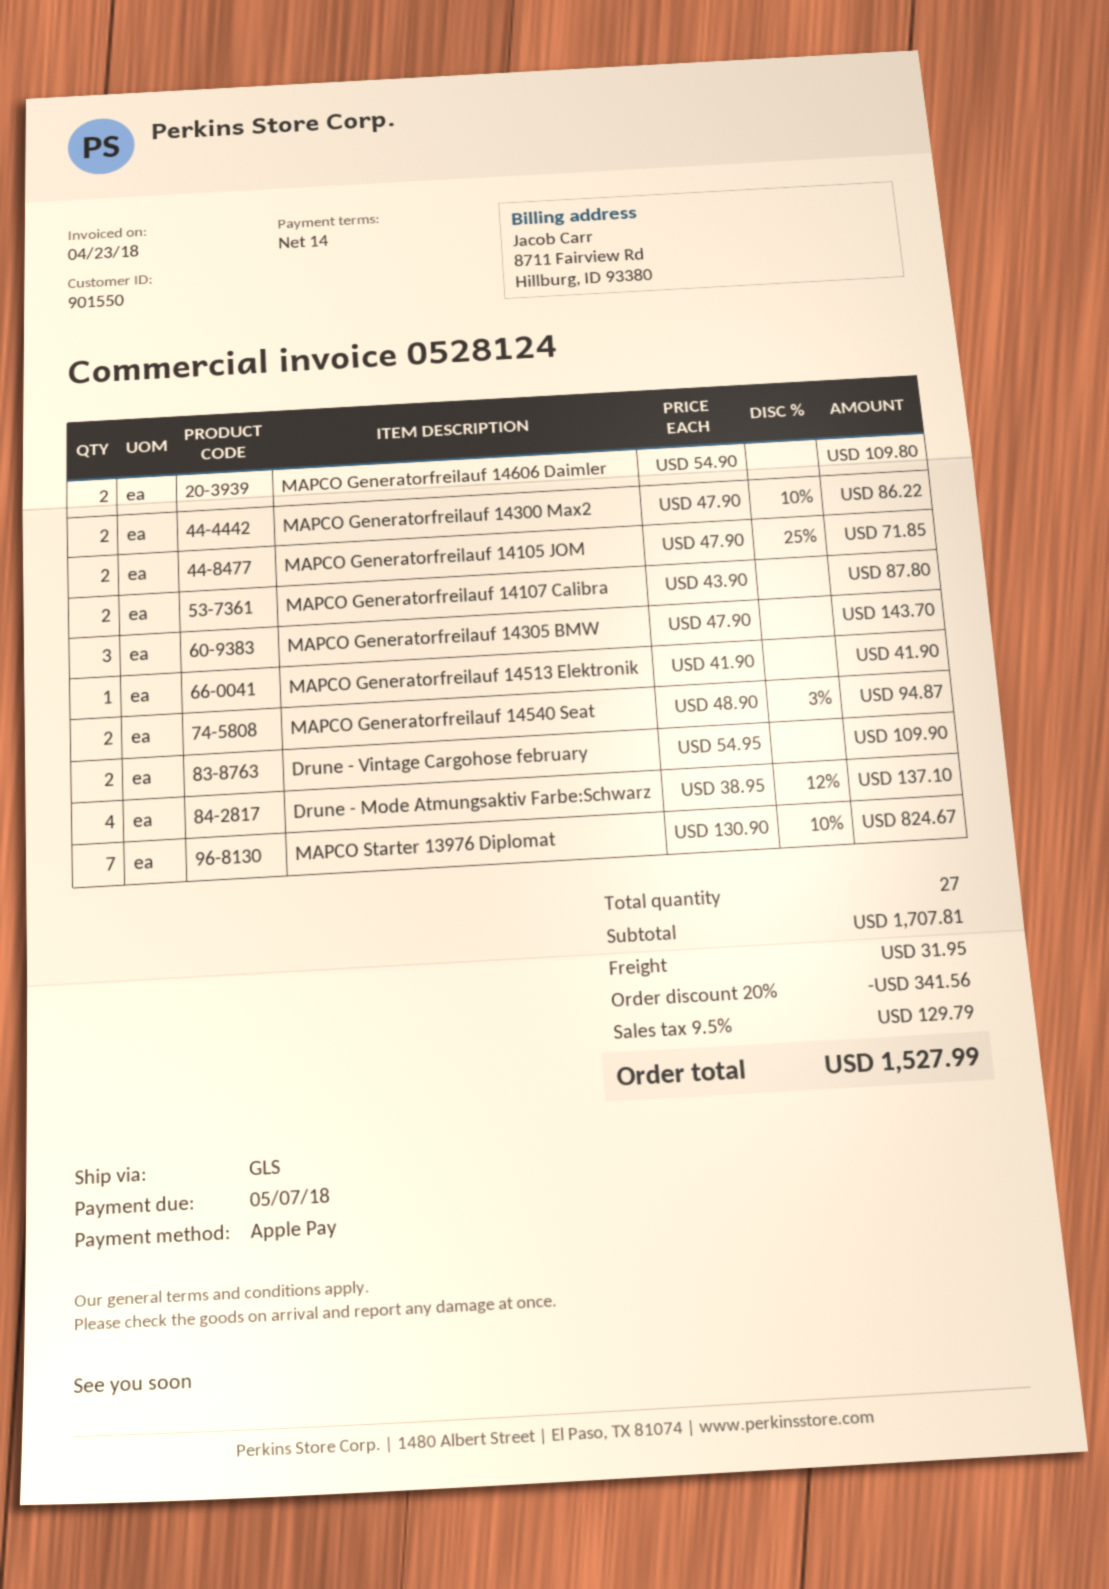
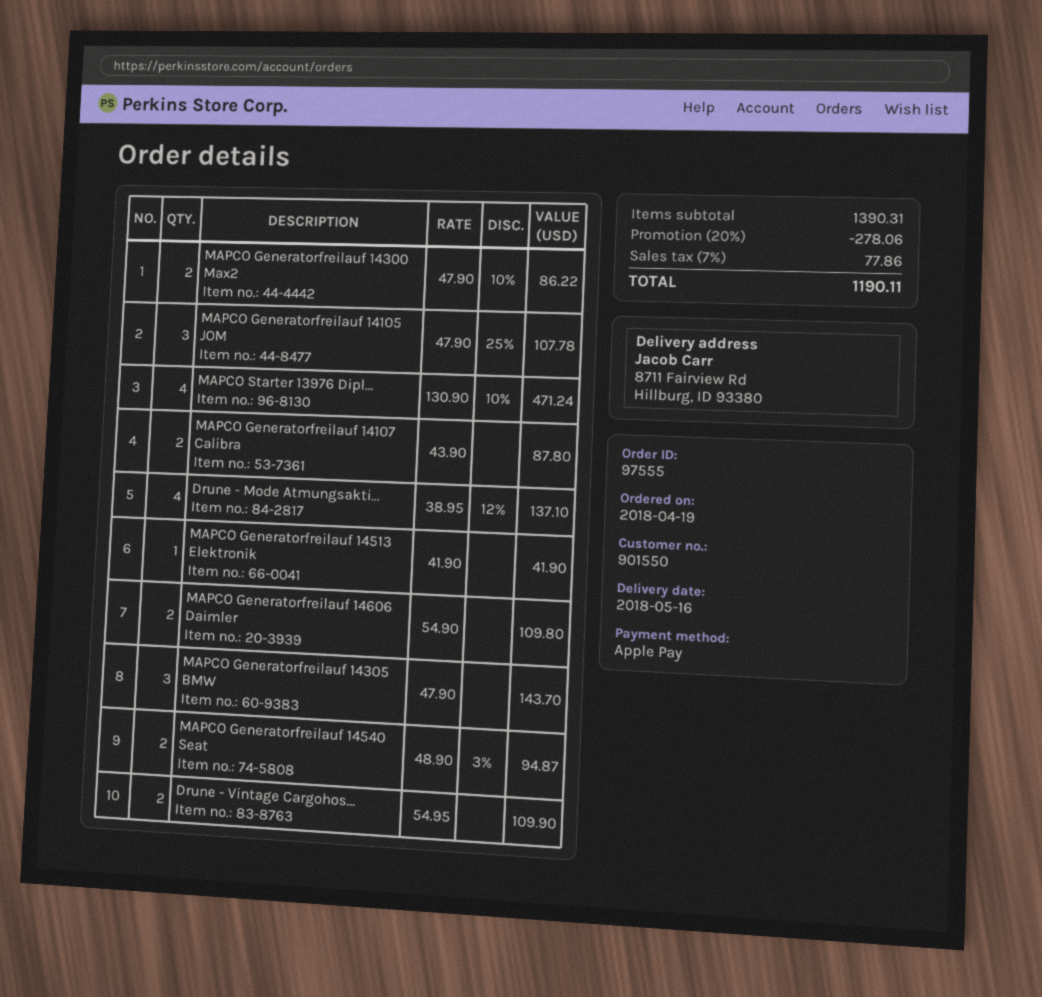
MAPCO Generatorfreilauf 14105 JOM: 2 x 47.90 - 25% = 71.85 -> 3 x 47.90 - 25% = 107.78
MAPCO Starter 13976 Diplomat: 7 x 130.90 - 10% = 824.67 -> 4 x 130.90 - 10% = 471.24
subtotal: 1707.81 -> 1390.31
discount: 20% = 341.56 -> 20% = 278.06
shipping: 31.95 -> none
tax: 9.5% = 129.79 -> 7% = 77.86
total: 1527.99 -> 1190.11

